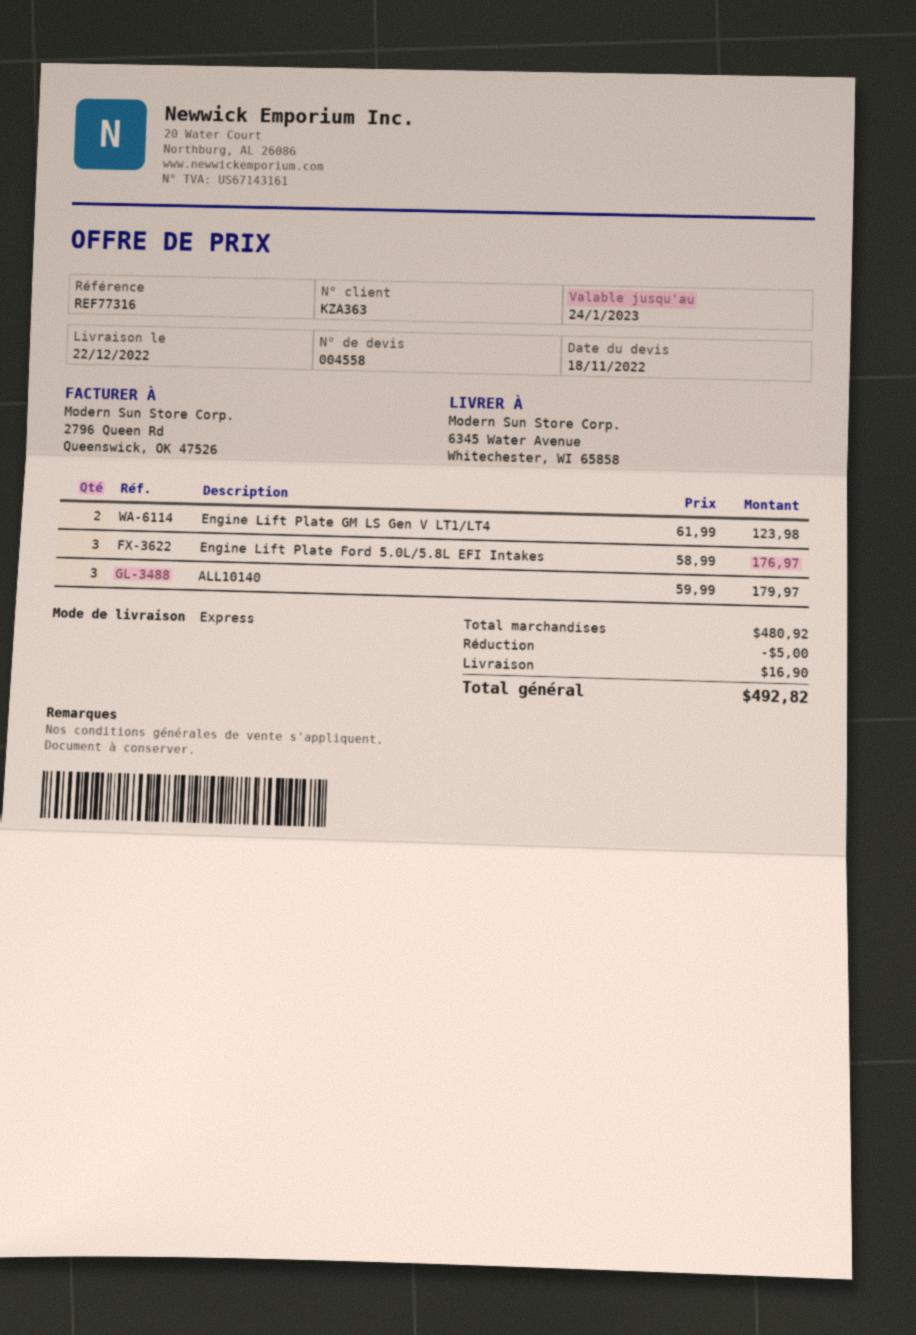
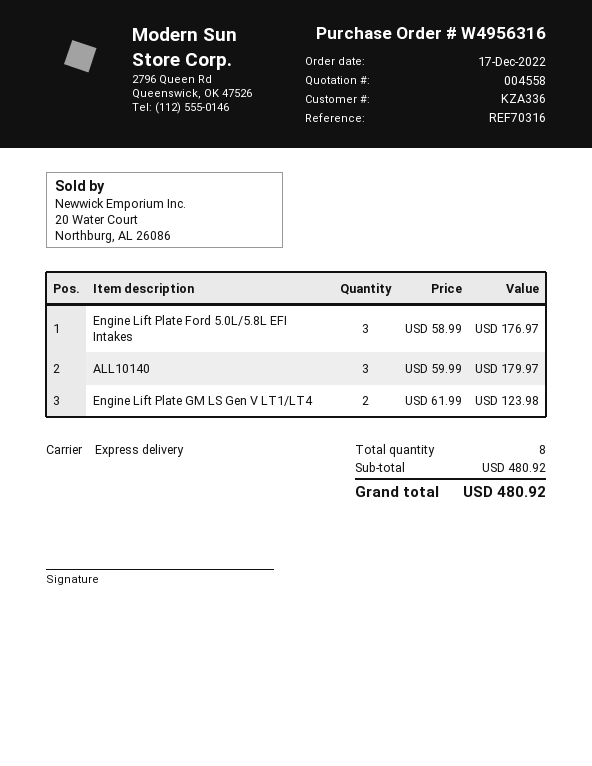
customer number: KZA363 -> KZA336
reference: REF77316 -> REF70316
discount: 5.00 -> none
shipping: 16.90 -> none
total: 492.82 -> 480.92

